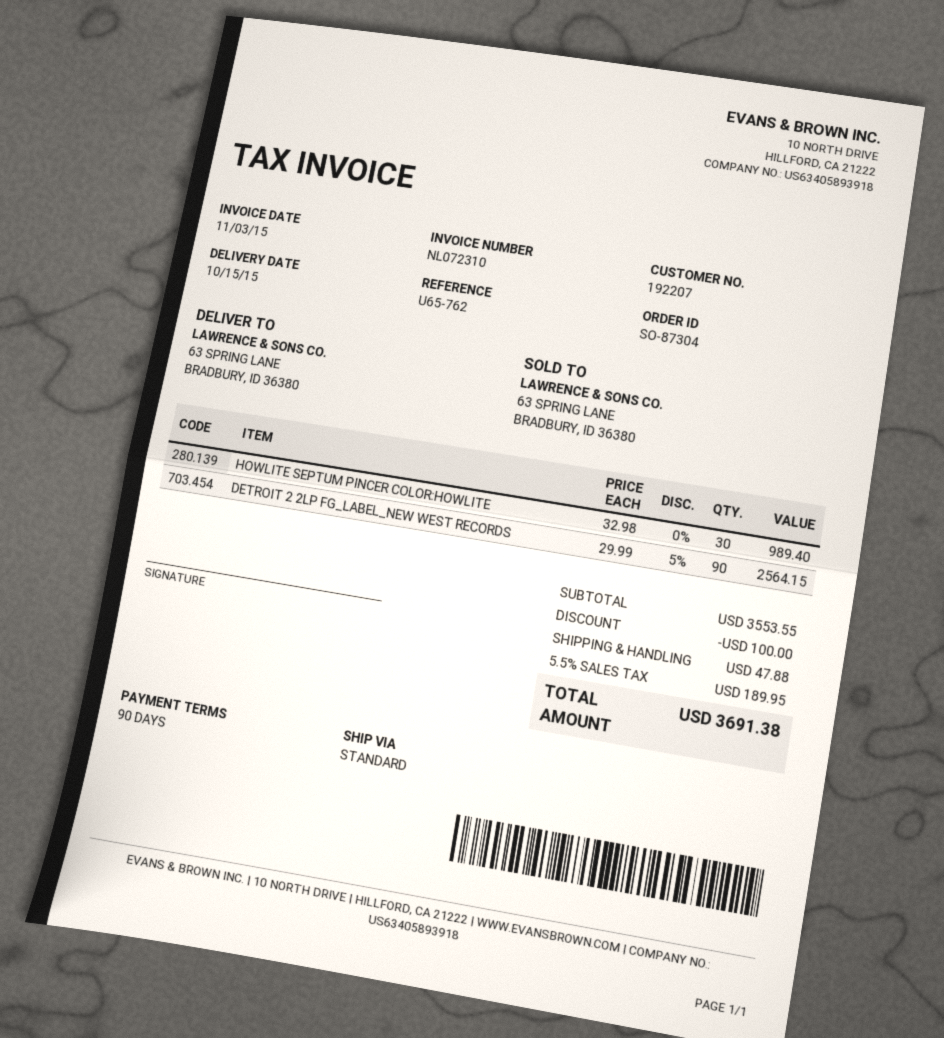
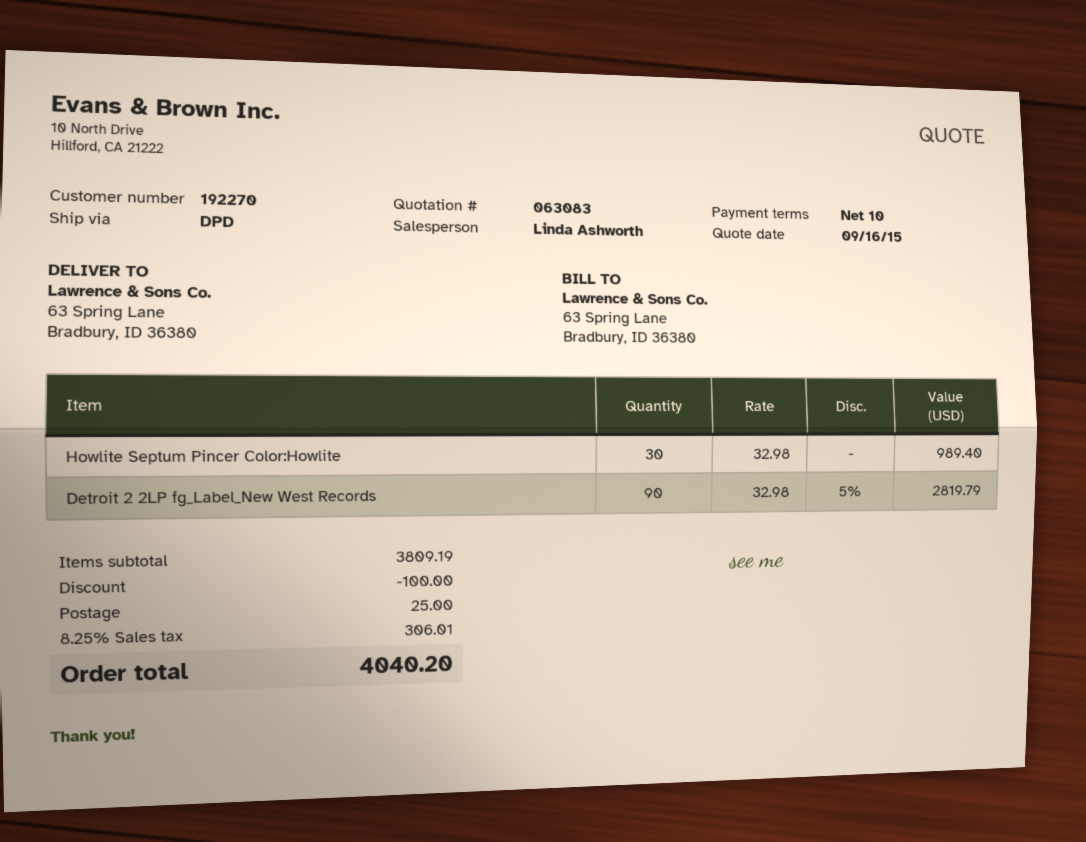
payment terms: 90 days -> 10 days
customer number: 192207 -> 192270
shipping method: standard -> DPD
DETROIT 2 2LP FG_LABEL_NEW WEST RECORDS: 90 x 29.99 - 5% = 2564.15 -> 90 x 32.98 - 5% = 2819.79
subtotal: 3553.55 -> 3809.19
shipping: 47.88 -> 25.00
tax: 5.5% = 189.95 -> 8.25% = 306.01
total: 3691.38 -> 4040.20

